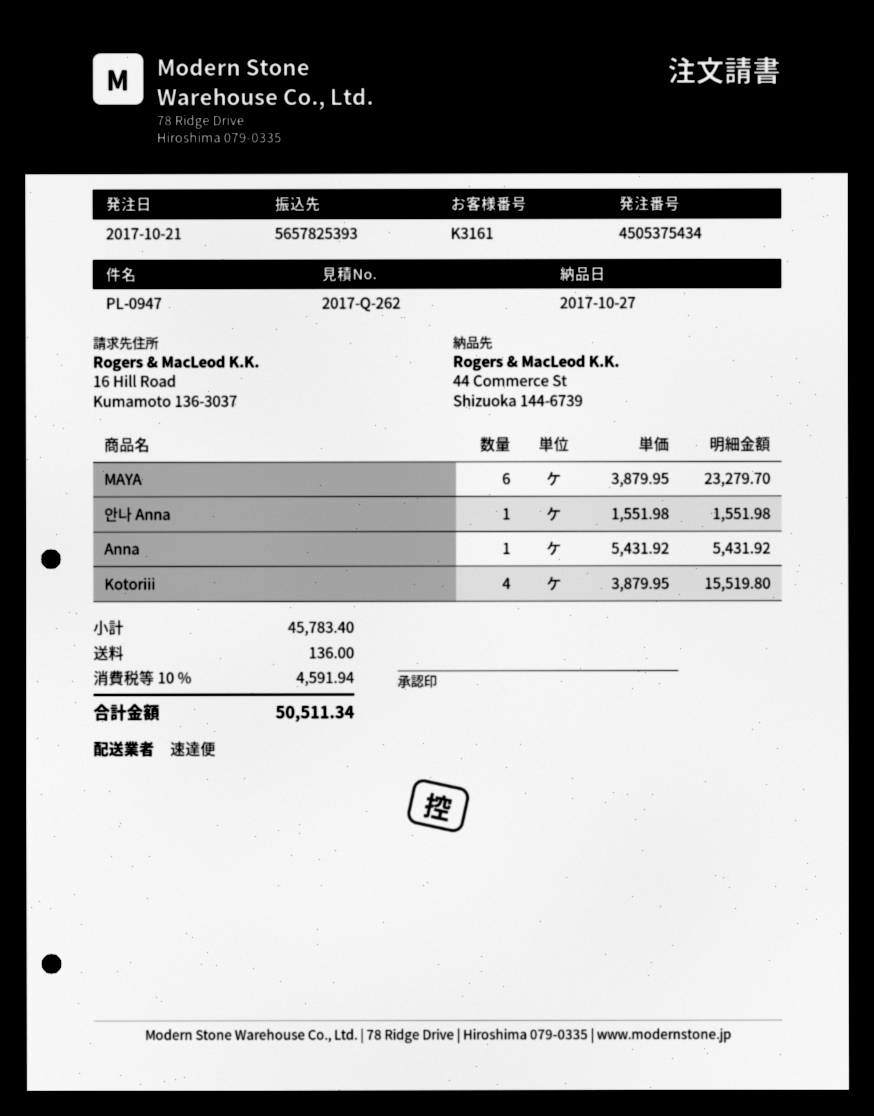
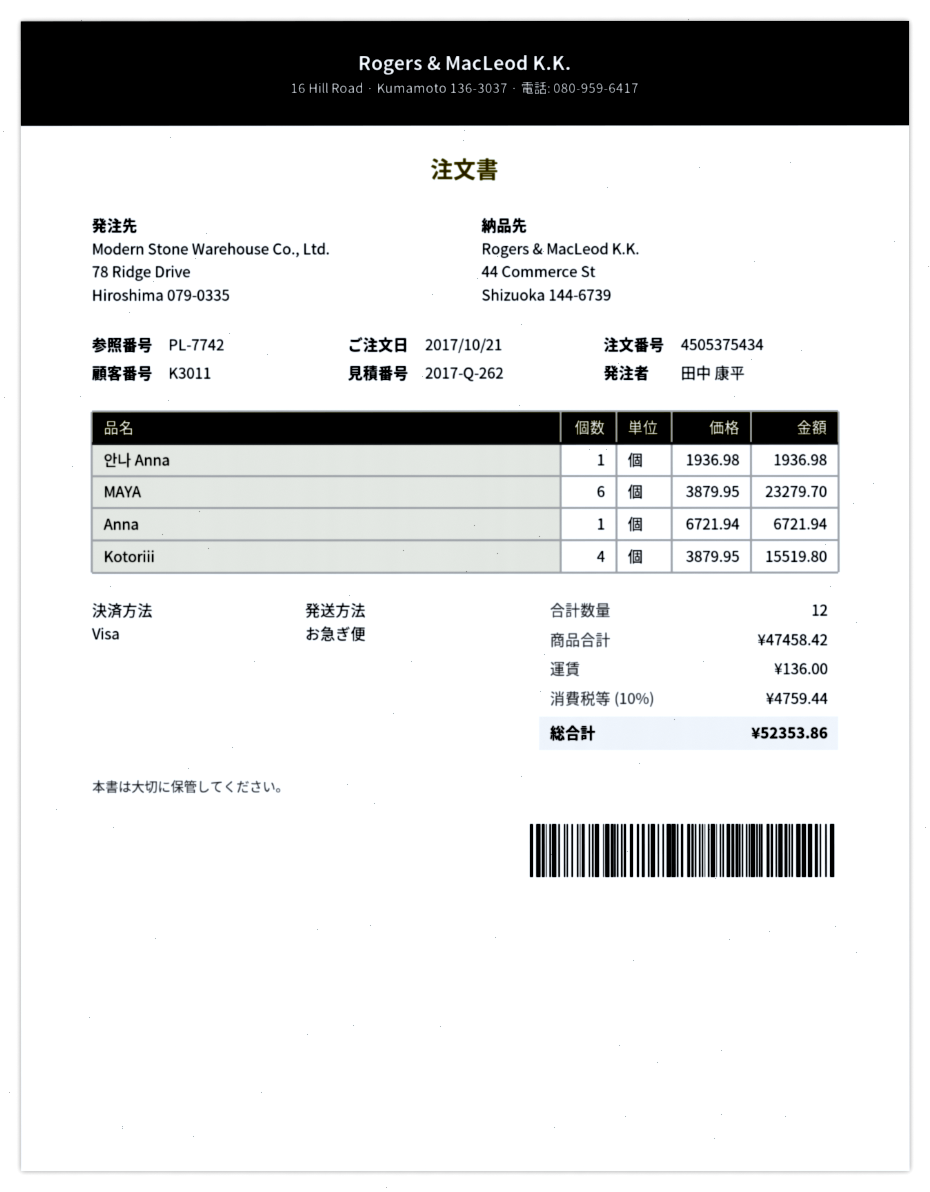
customer number: K3161 -> K3011
reference: PL-0947 -> PL-7742
안나 Anna: 1 x 1551.98 = 1551.98 -> 1 x 1936.98 = 1936.98
Anna: 1 x 5431.92 = 5431.92 -> 1 x 6721.94 = 6721.94
subtotal: 45783.40 -> 47458.42
tax: 10% = 4591.94 -> 10% = 4759.44
total: 50511.34 -> 52353.86

